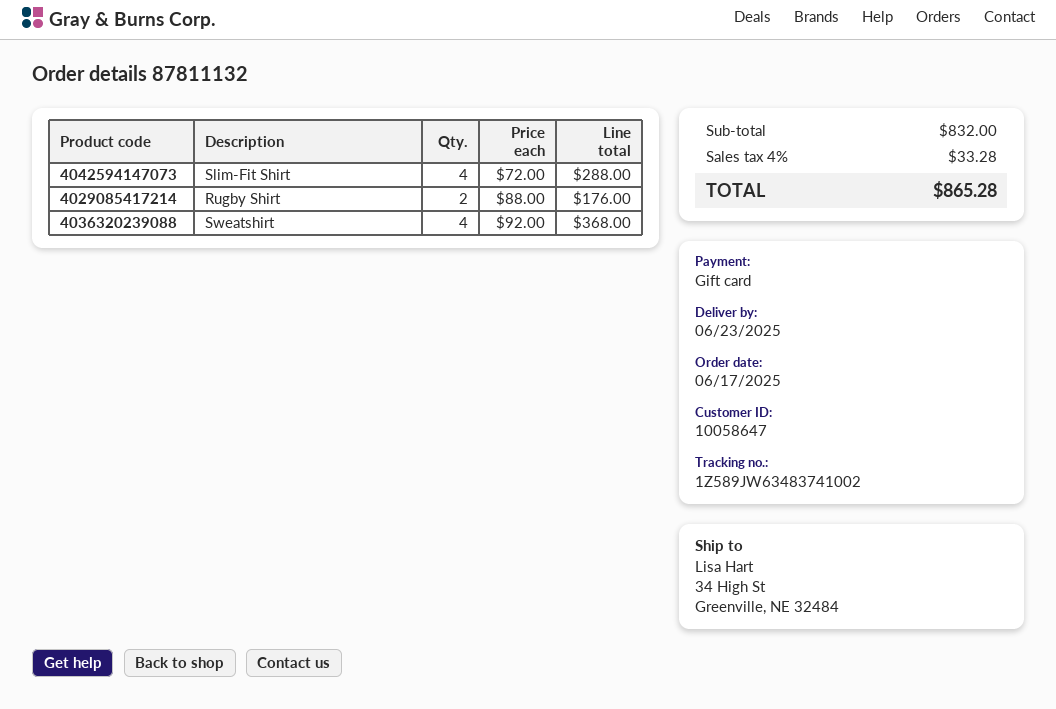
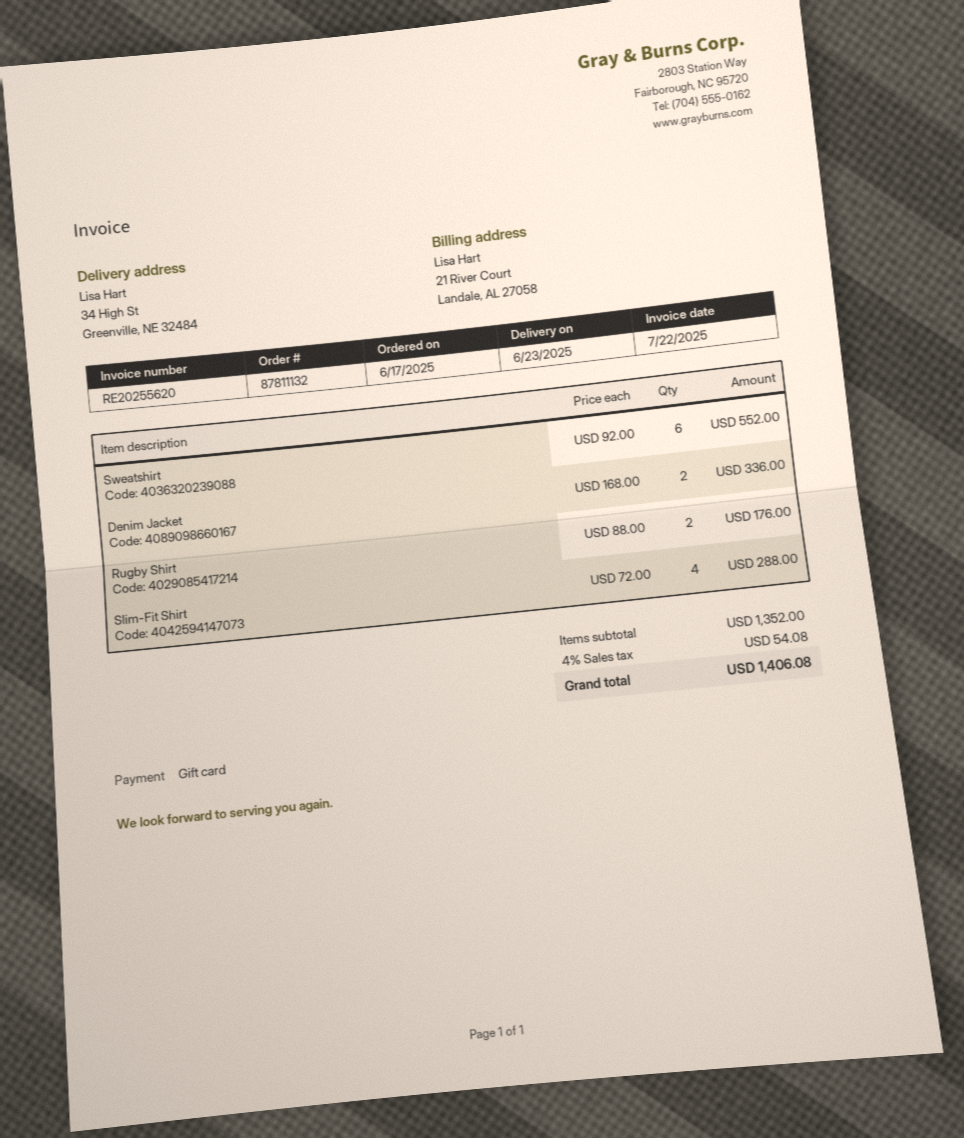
Sweatshirt: 4 x 92.00 = 368.00 -> 6 x 92.00 = 552.00
Denim Jacket: none -> 2 x 168.00 = 336.00
subtotal: 832.00 -> 1352.00
tax: 4% = 33.28 -> 4% = 54.08
total: 865.28 -> 1406.08

